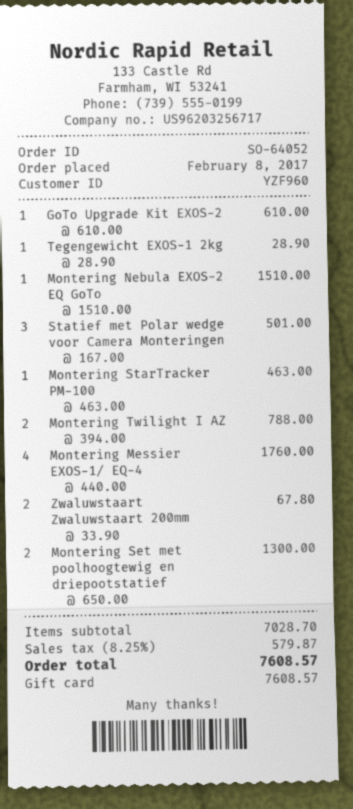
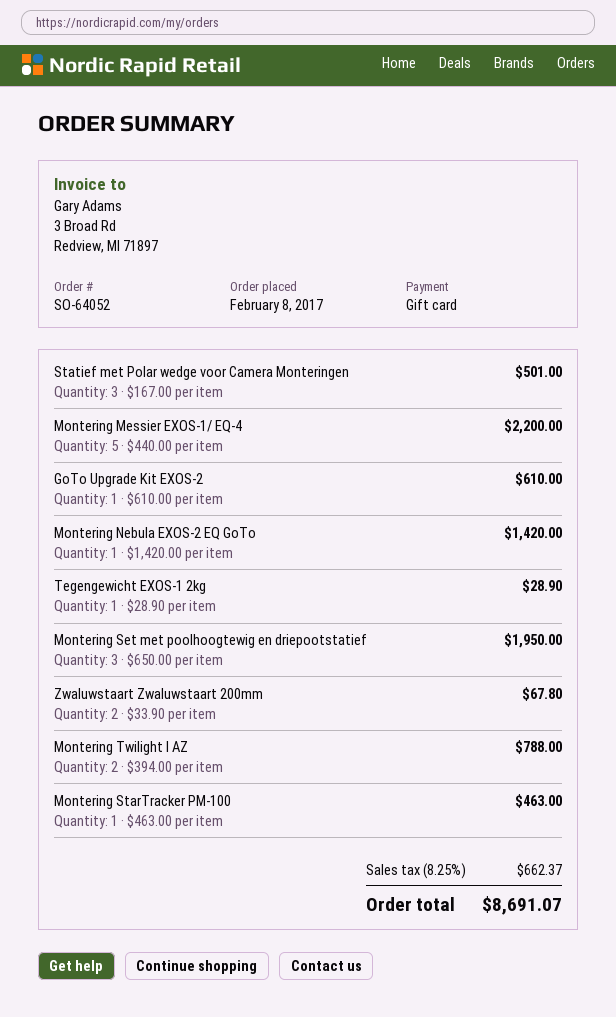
Montering Nebula EXOS-2 EQ GoTo: 1 x 1510.00 = 1510.00 -> 1 x 1420.00 = 1420.00
Montering Messier EXOS-1/ EQ-4: 4 x 440.00 = 1760.00 -> 5 x 440.00 = 2200.00
Montering Set met poolhoogtewig en driepootstatief: 2 x 650.00 = 1300.00 -> 3 x 650.00 = 1950.00
tax: 8.25% = 579.87 -> 8.25% = 662.37
total: 7608.57 -> 8691.07

